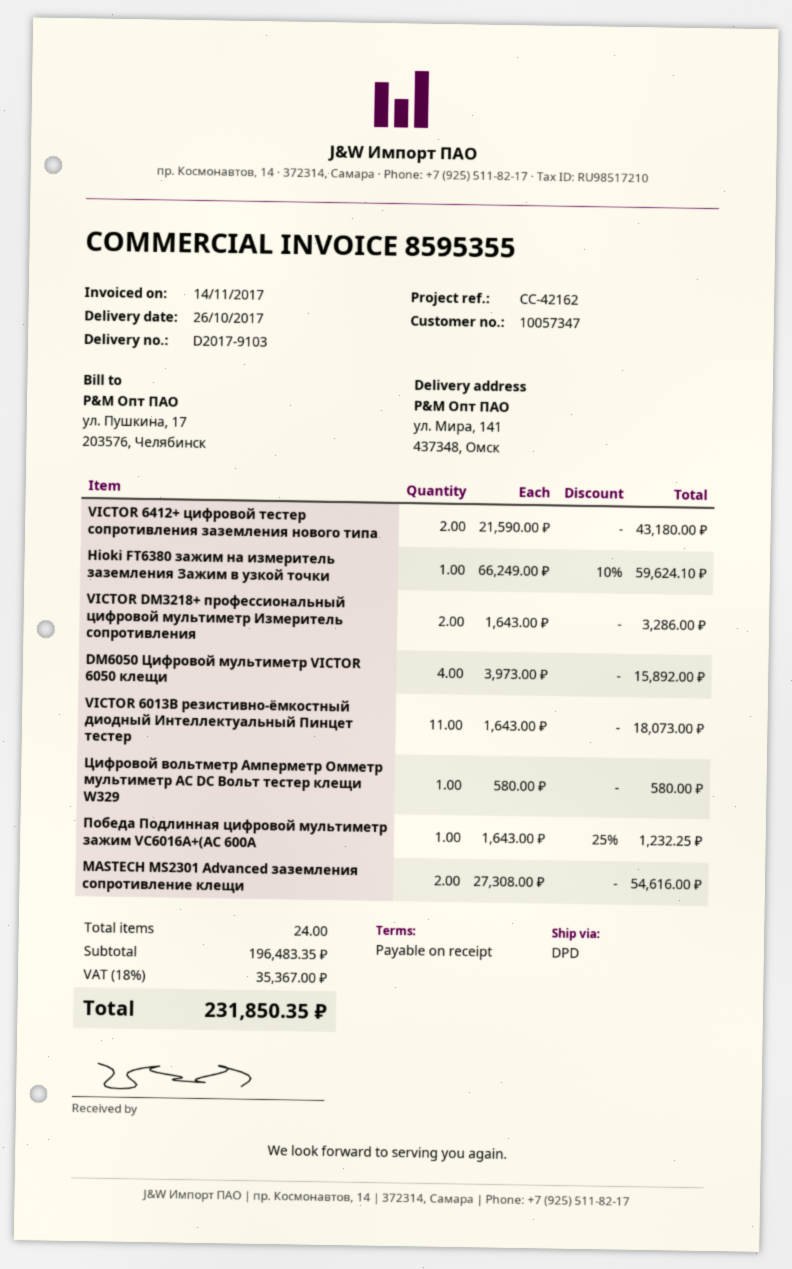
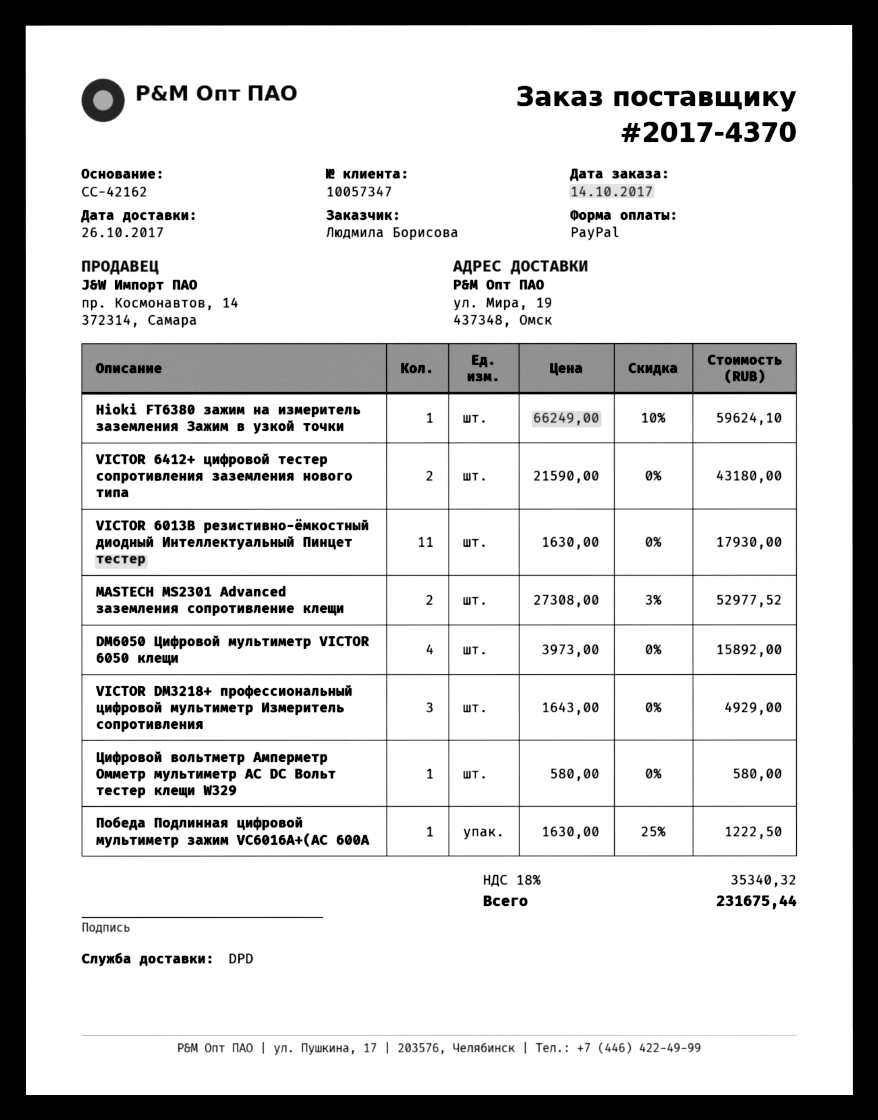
ship to: ул. Мира, 141, 437348, Омск -> ул. Мира, 19, 437348, Омск
VICTOR DM3218+ профессиональный цифровой мультиметр Измеритель сопротивления: 2 x 1643.00 = 3286.00 -> 3 x 1643.00 = 4929.00
VICTOR 6013B резистивно-ёмкостный диодный Интеллектуальный Пинцет тестер: 11 x 1643.00 = 18073.00 -> 11 x 1630.00 = 17930.00
Победа Подлинная цифровой мультиметр зажим VC6016A+(AC 600A: 1 x 1643.00 - 25% = 1232.25 -> 1 x 1630.00 - 25% = 1222.50
MASTECH MS2301 Advanced заземления сопротивление клещи: 2 x 27308.00 = 54616.00 -> 2 x 27308.00 - 3% = 52977.52
tax: 18% = 35367.00 -> 18% = 35340.32
total: 231850.35 -> 231675.44

